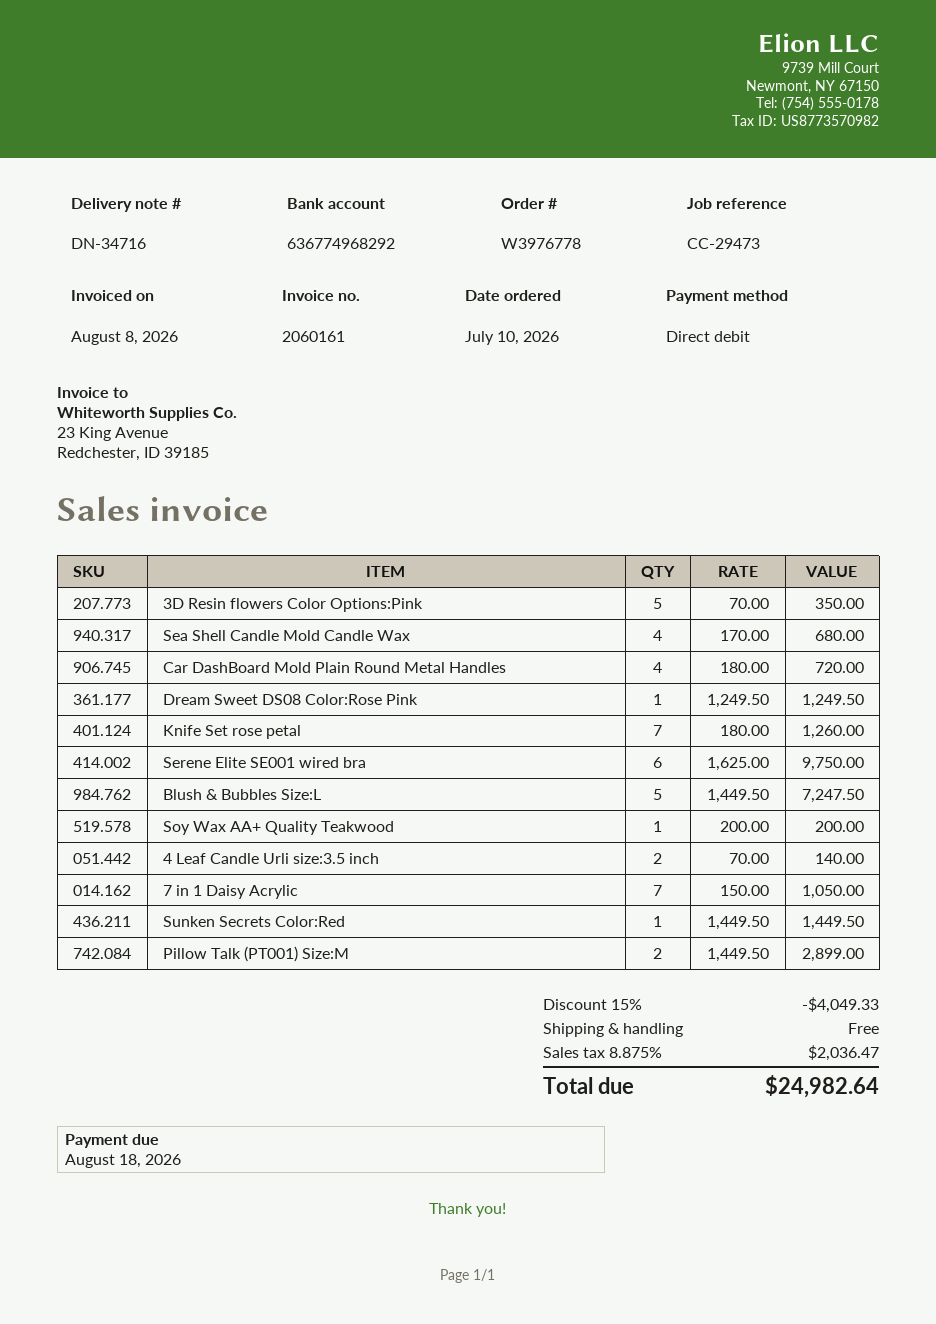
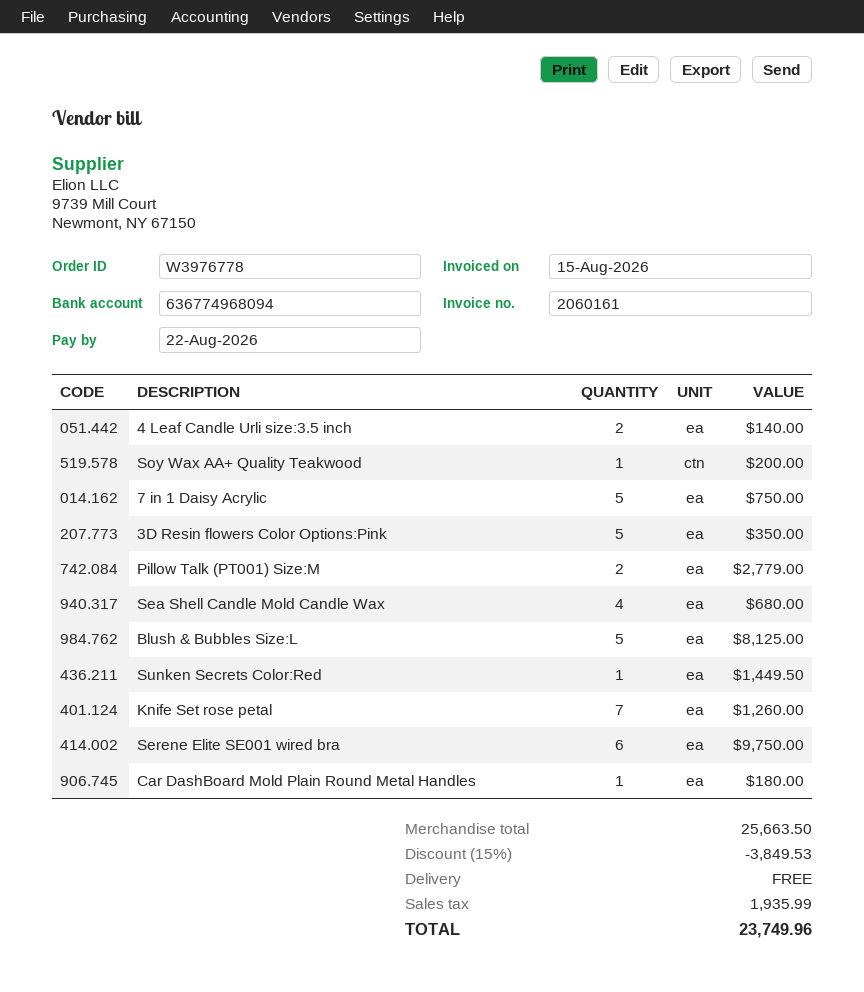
invoice date: 2026-08-08 -> 2026-08-15
due date: 2026-08-18 -> 2026-08-22
bank account: 636774968292 -> 636774968094
Car DashBoard Mold Plain Round Metal Handles: 4 for 720.00 -> 1 for 180.00
Dream Sweet DS08 Color:Rose Pink: 1 for 1249.50 -> none
Blush & Bubbles Size:L: 5 for 7247.50 -> 5 for 8125.00
7 in 1 Daisy Acrylic: 7 for 1050.00 -> 5 for 750.00
Pillow Talk (PT001) Size:M: 2 for 2899.00 -> 2 for 2779.00
discount: 15% = 4049.33 -> 15% = 3849.53
tax: 2036.47 -> 1935.99
total: 24982.64 -> 23749.96

